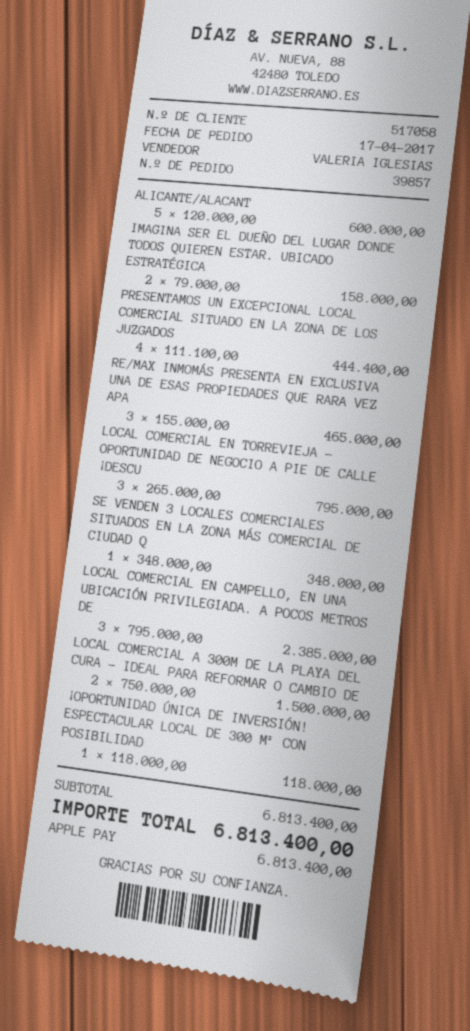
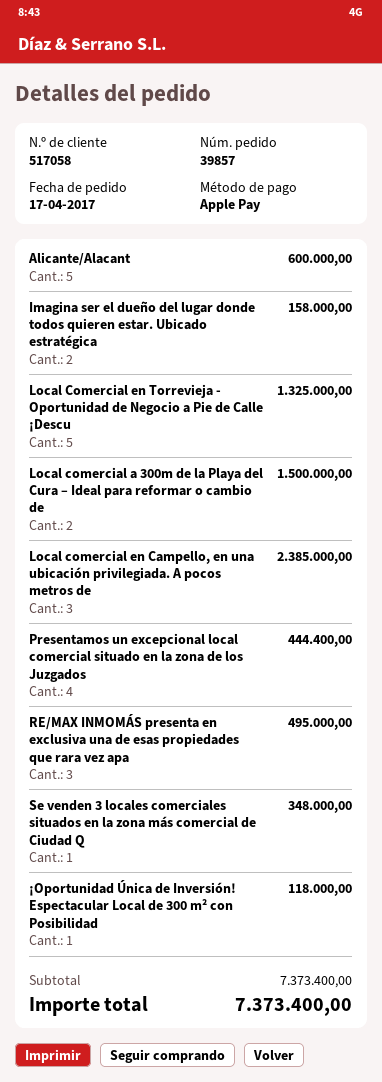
RE/MAX INMOMÁS PRESENTA EN EXCLUSIVA UNA DE ESAS PROPIEDADES QUE RARA VEZ APA: 3 for 465000.00 -> 3 for 495000.00
LOCAL COMERCIAL EN TORREVIEJA - OPORTUNIDAD DE NEGOCIO A PIE DE CALLE ¡DESCU: 3 for 795000.00 -> 5 for 1325000.00
subtotal: 6813400.00 -> 7373400.00
total: 6813400.00 -> 7373400.00

